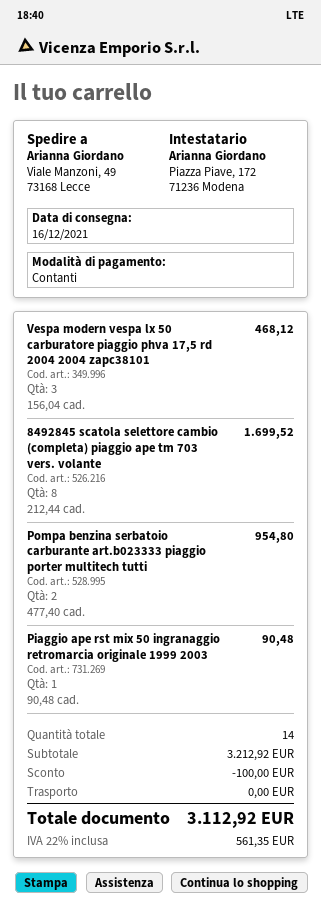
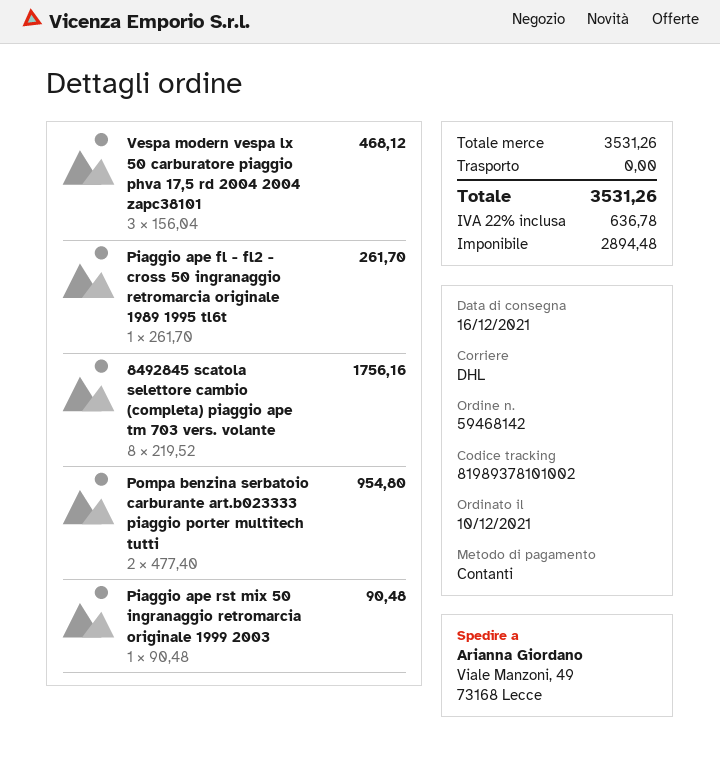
8492845 scatola selettore cambio (completa) piaggio ape tm 703 vers. volante: 8 x 212.44 = 1699.52 -> 8 x 219.52 = 1756.16
Piaggio ape fl - fl2 - cross 50 ingranaggio retromarcia originale 1989 1995 tl6t: none -> 1 x 261.70 = 261.70
subtotal: 3212.92 -> 3531.26
discount: 100.00 -> none
tax: 22% = 561.35 -> 22% = 636.78
total: 3112.92 -> 3531.26

